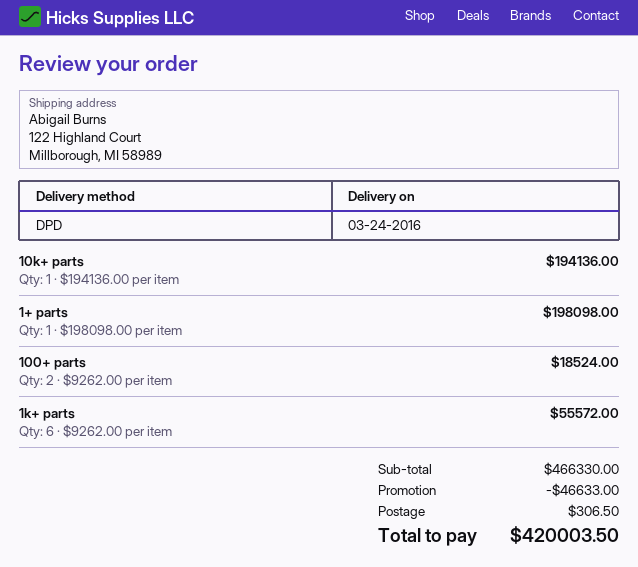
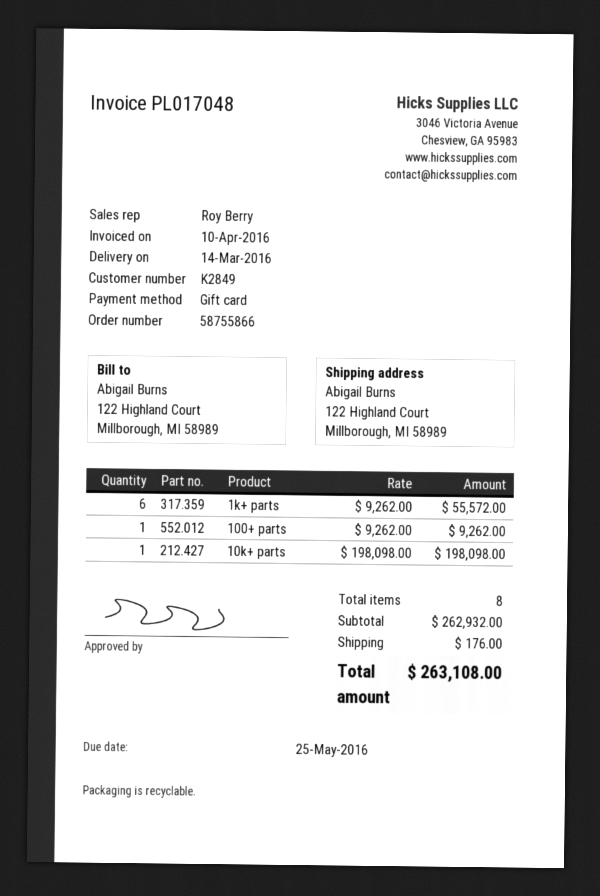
delivery date: 2016-03-24 -> 2016-03-14
10k+ parts: 1 x 194136.00 = 194136.00 -> 1 x 198098.00 = 198098.00
1+ parts: 1 x 198098.00 = 198098.00 -> none
100+ parts: 2 x 9262.00 = 18524.00 -> 1 x 9262.00 = 9262.00
subtotal: 466330.00 -> 262932.00
discount: 46633.00 -> none
shipping: 306.50 -> 176.00
total: 420003.50 -> 263108.00

